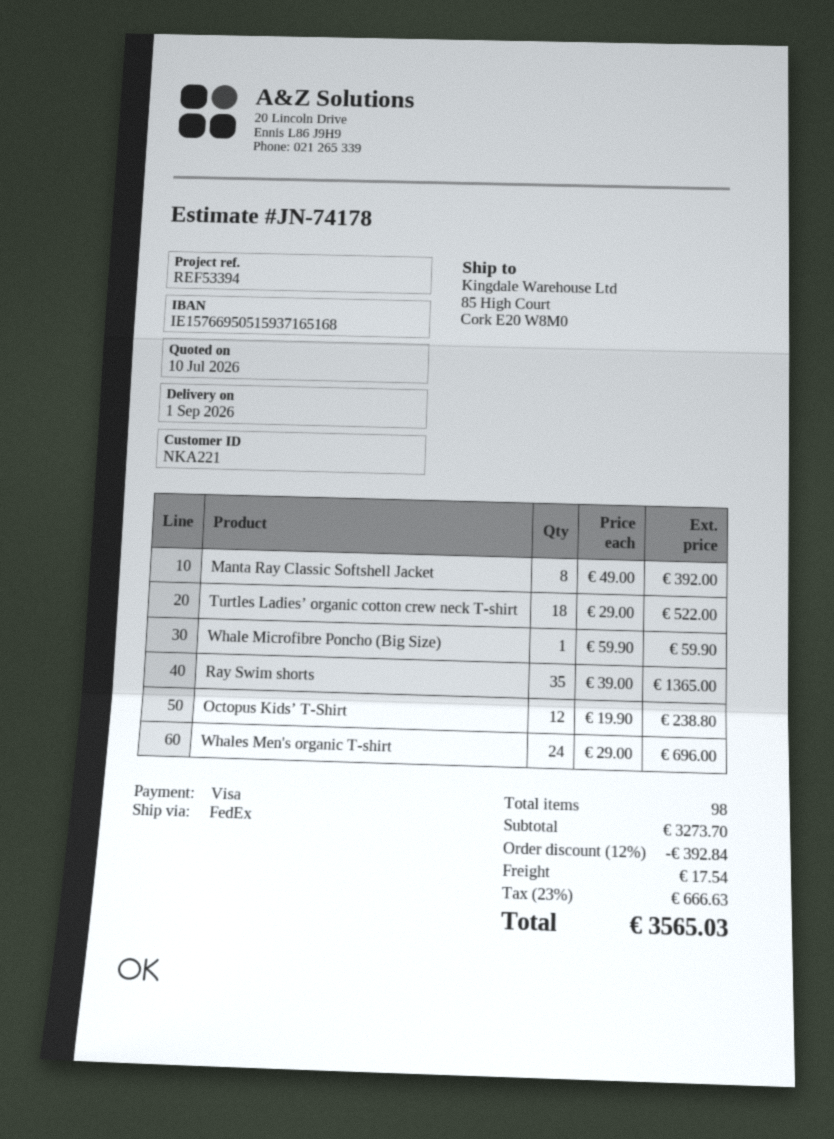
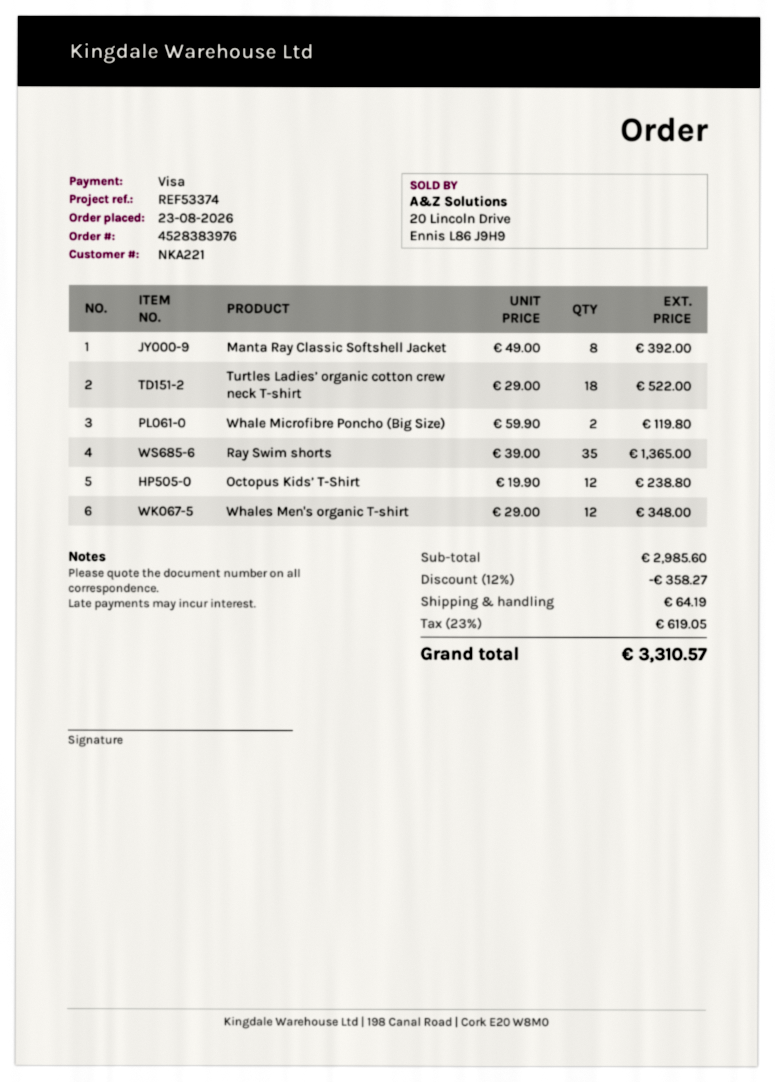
reference: REF53394 -> REF53374
Whale Microfibre Poncho (Big Size): 1 x 59.90 = 59.90 -> 2 x 59.90 = 119.80
Whales Men's organic T-shirt: 24 x 29.00 = 696.00 -> 12 x 29.00 = 348.00
subtotal: 3273.70 -> 2985.60
discount: 12% = 392.84 -> 12% = 358.27
shipping: 17.54 -> 64.19
tax: 23% = 666.63 -> 23% = 619.05
total: 3565.03 -> 3310.57

